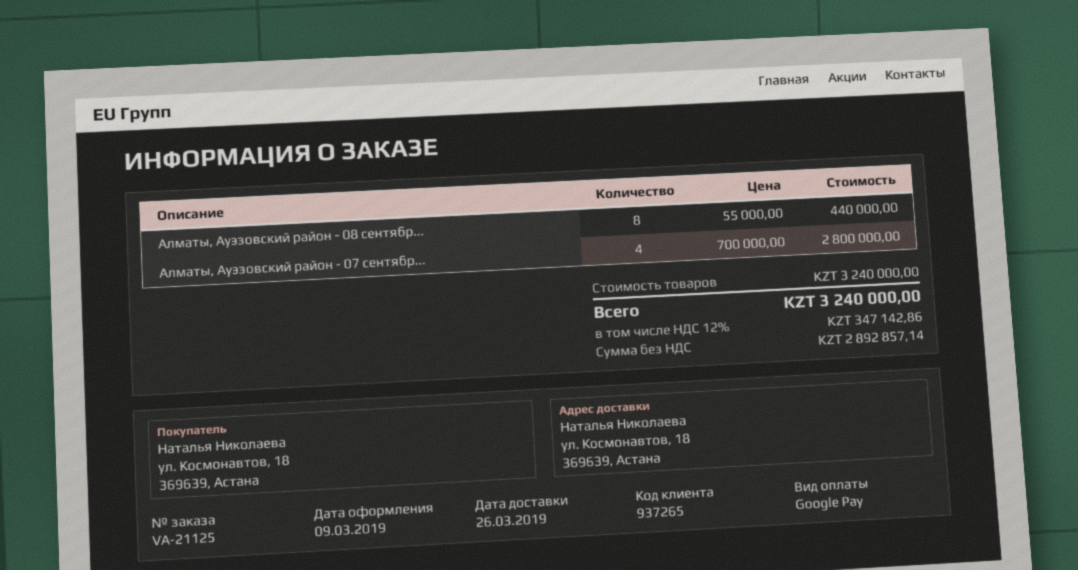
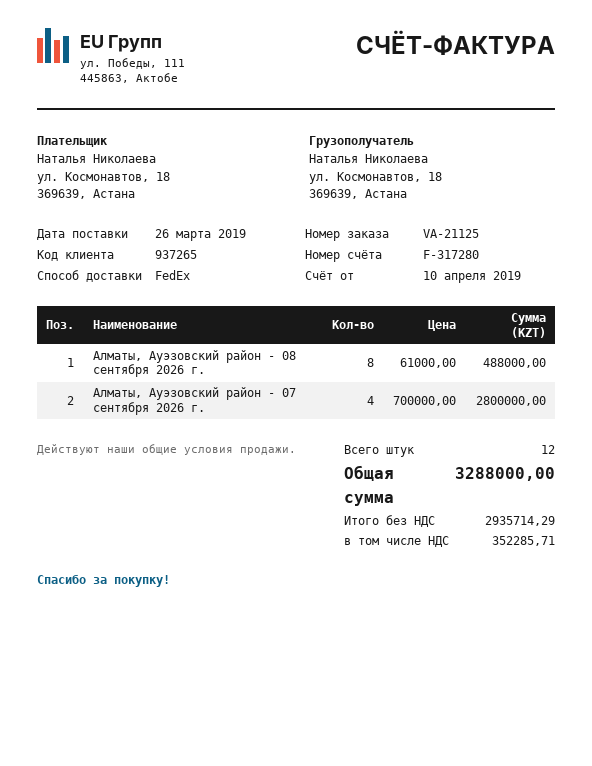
Алматы, Ауэзовский район - 08 сентябр...: 8 x 55000.00 = 440000.00 -> 8 x 61000.00 = 488000.00
net: 2892857.14 -> 2935714.29
tax: 347142.86 -> 352285.71
total: 3240000.00 -> 3288000.00

